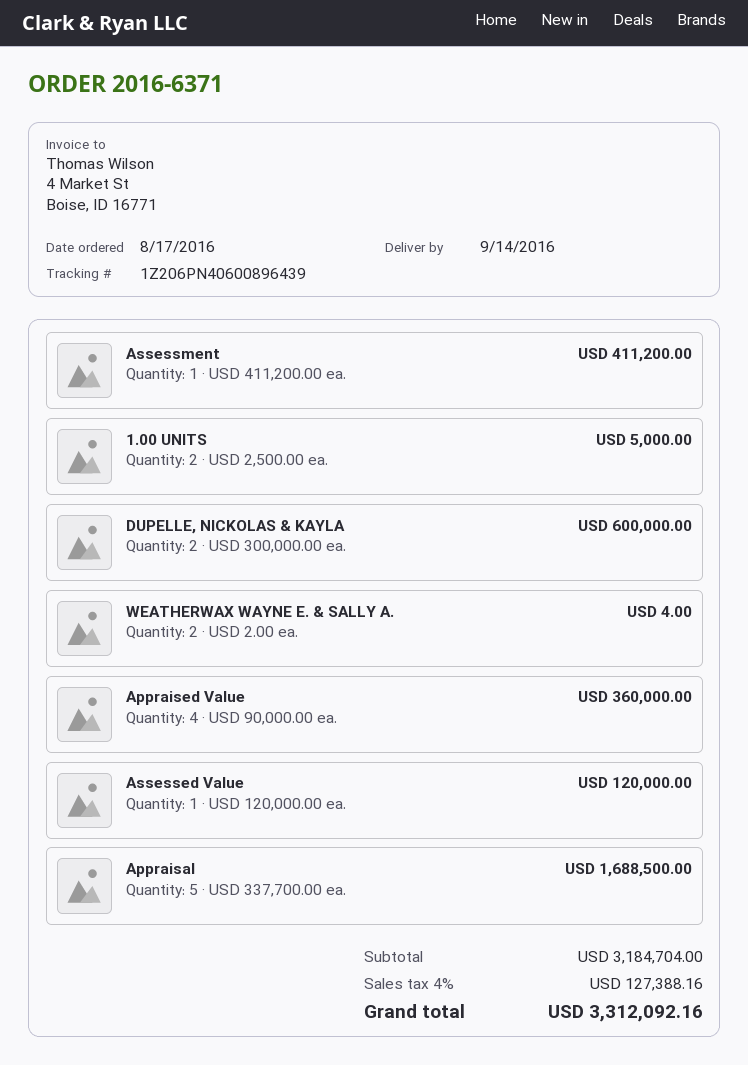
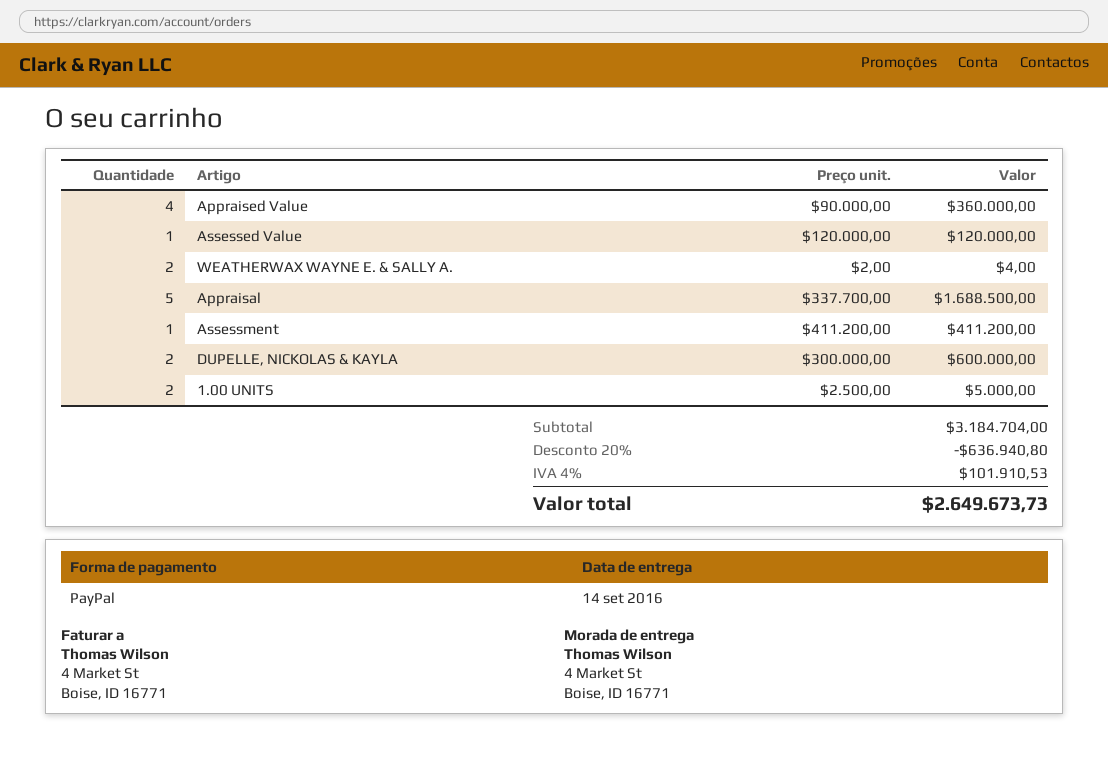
discount: none -> 20% = 636940.80
tax: 4% = 127388.16 -> 4% = 101910.53
total: 3312092.16 -> 2649673.73

